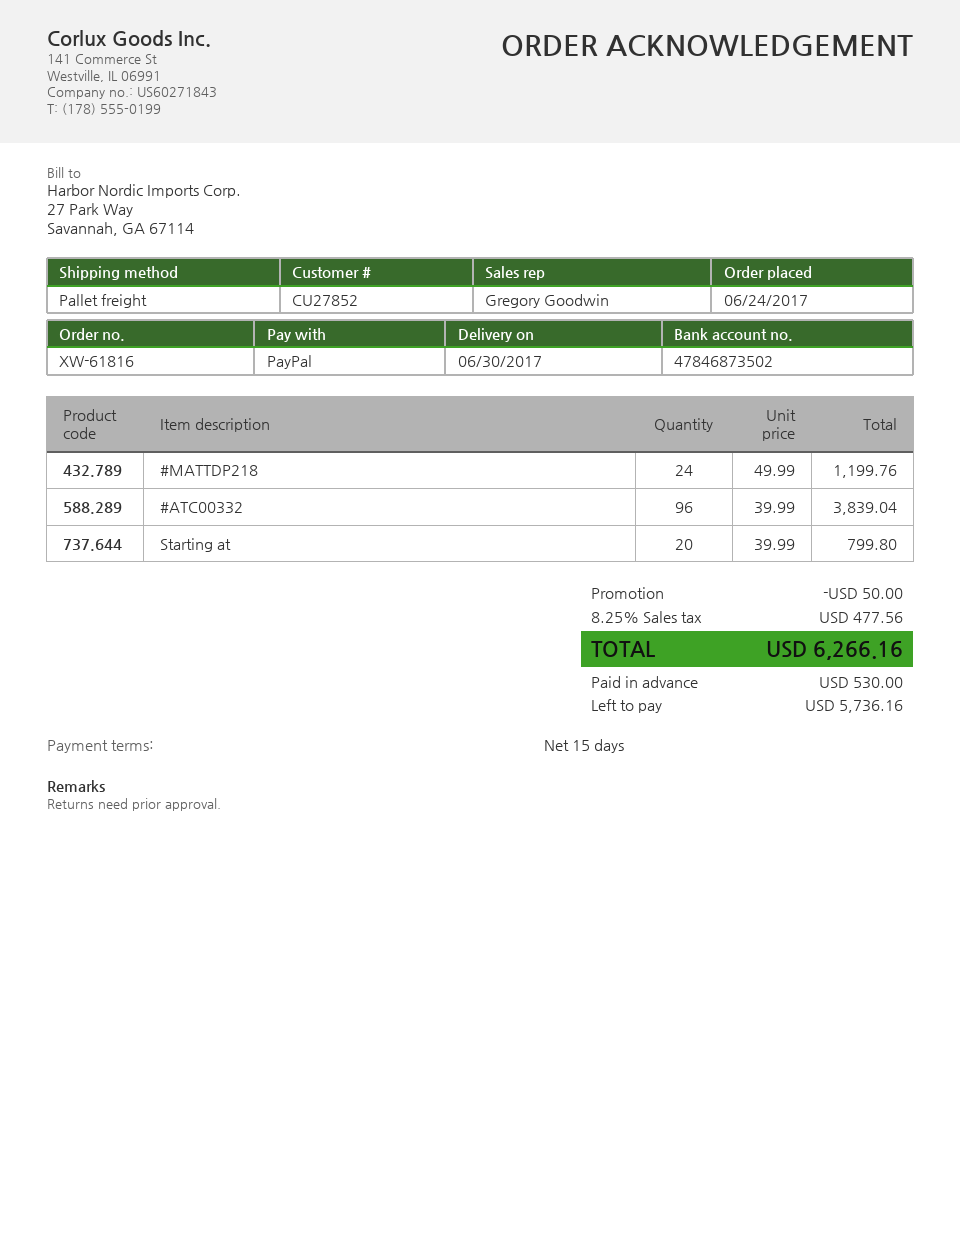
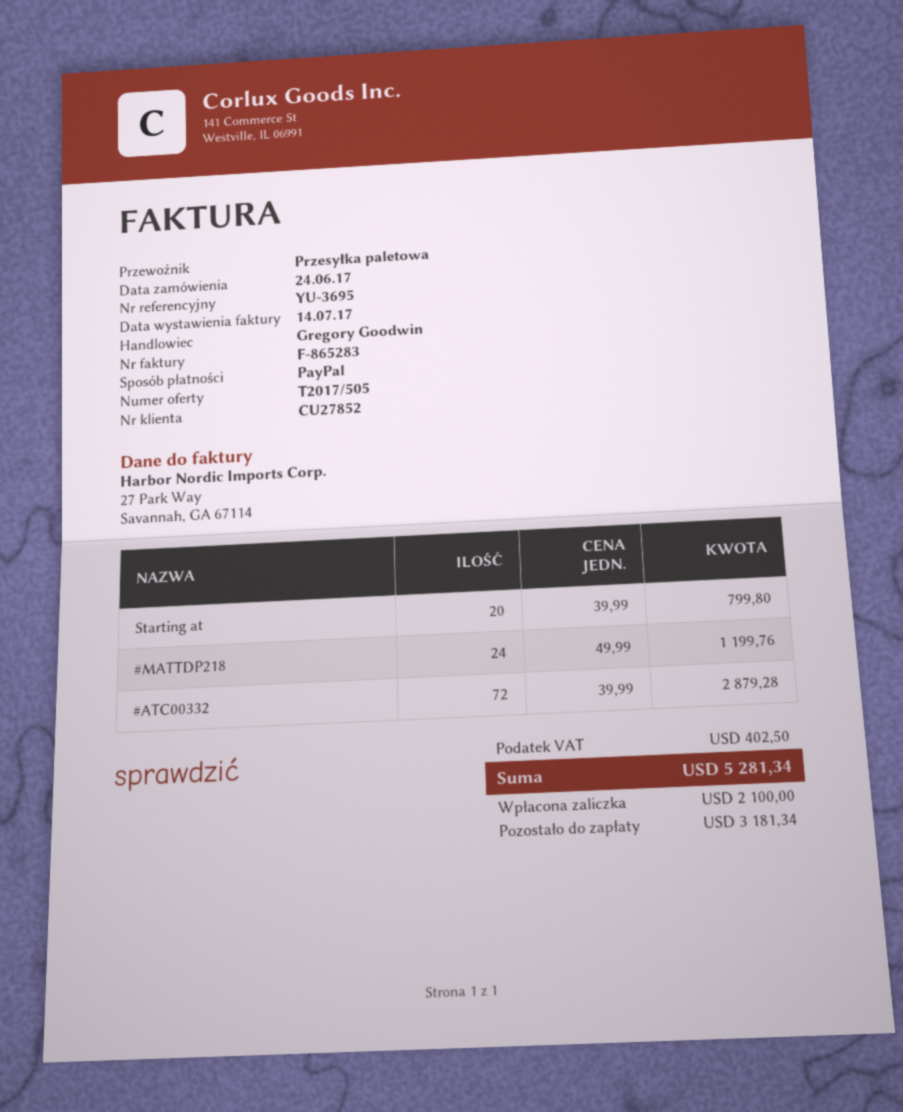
#ATC00332: 96 x 39.99 = 3839.04 -> 72 x 39.99 = 2879.28
discount: 50.00 -> none
tax: 477.56 -> 402.50
total: 6266.16 -> 5281.34
deposit: 530.00 -> 2100.00
balance: 5736.16 -> 3181.34

